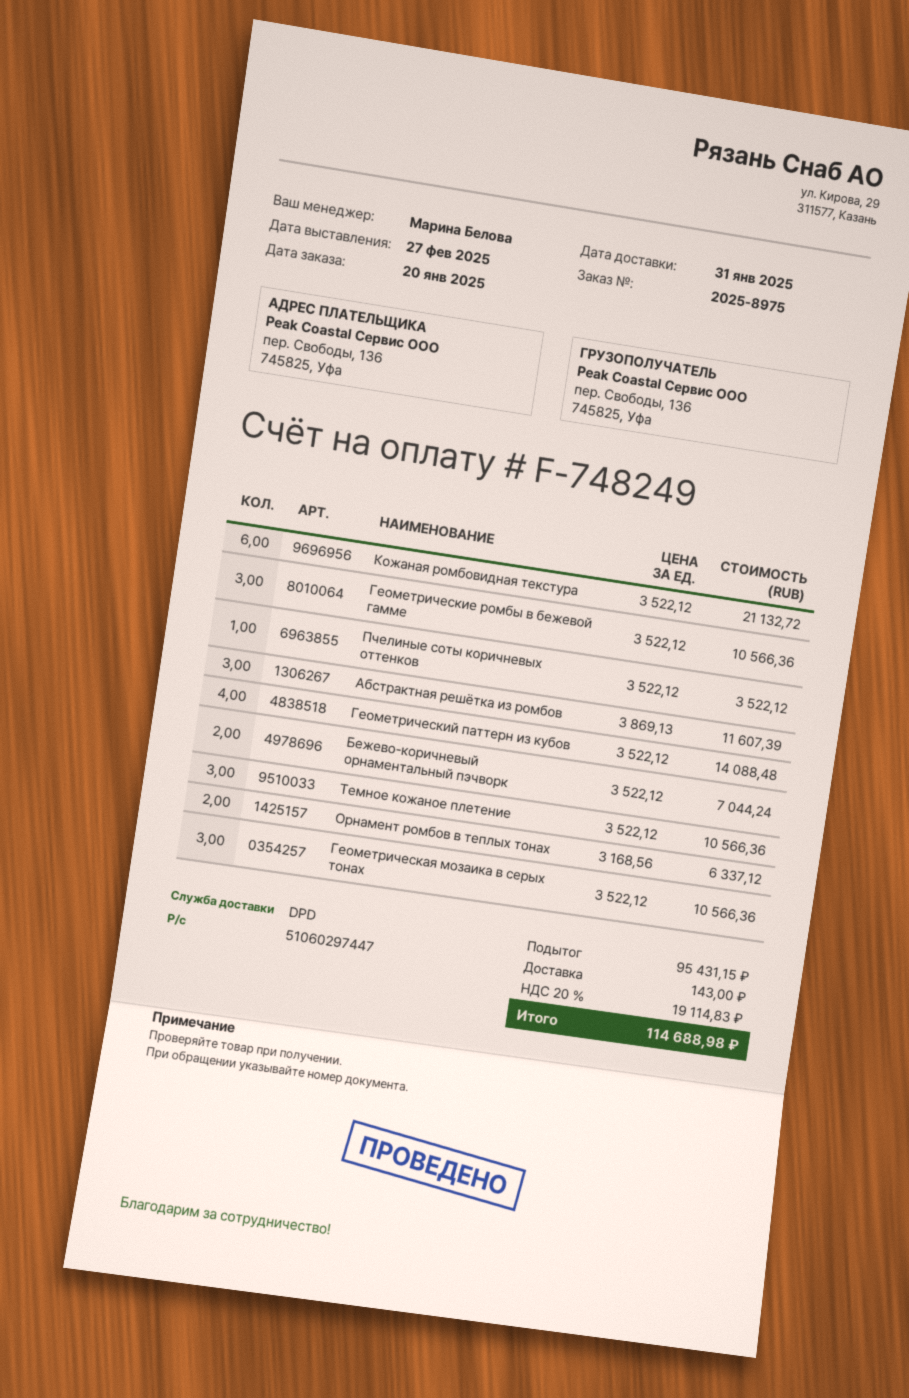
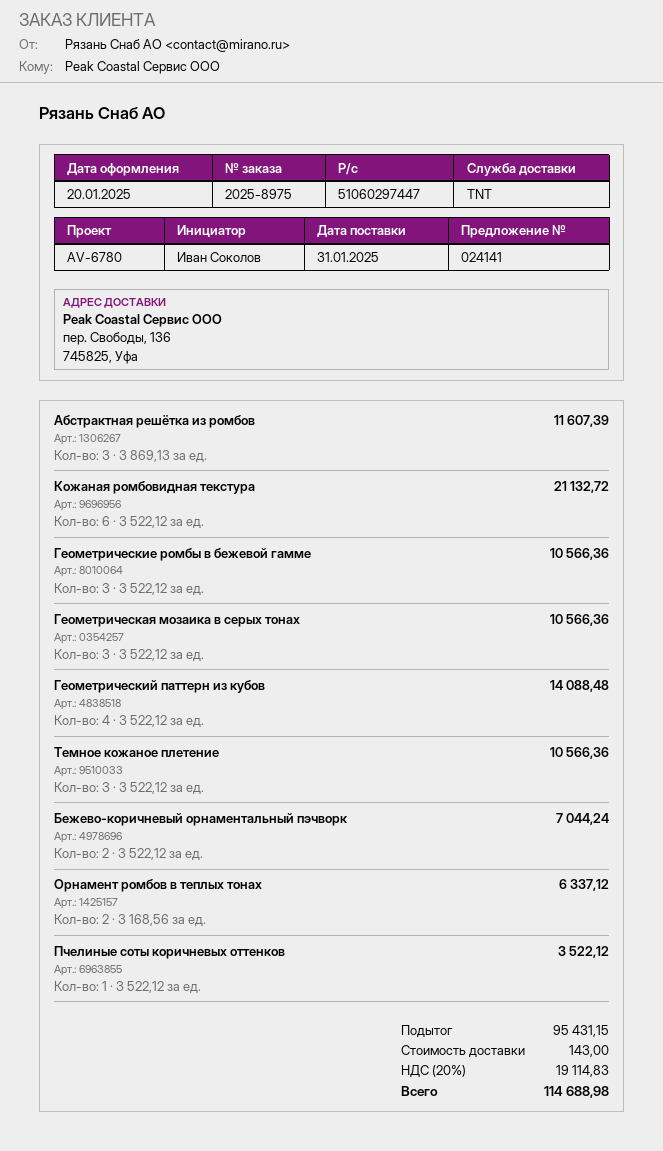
shipping method: DPD -> TNT

